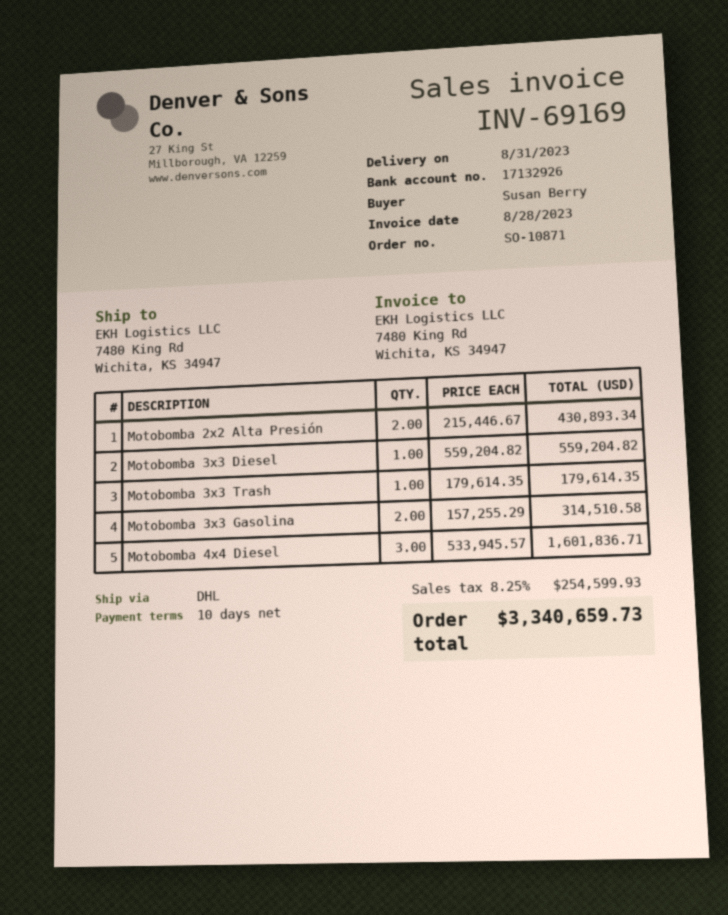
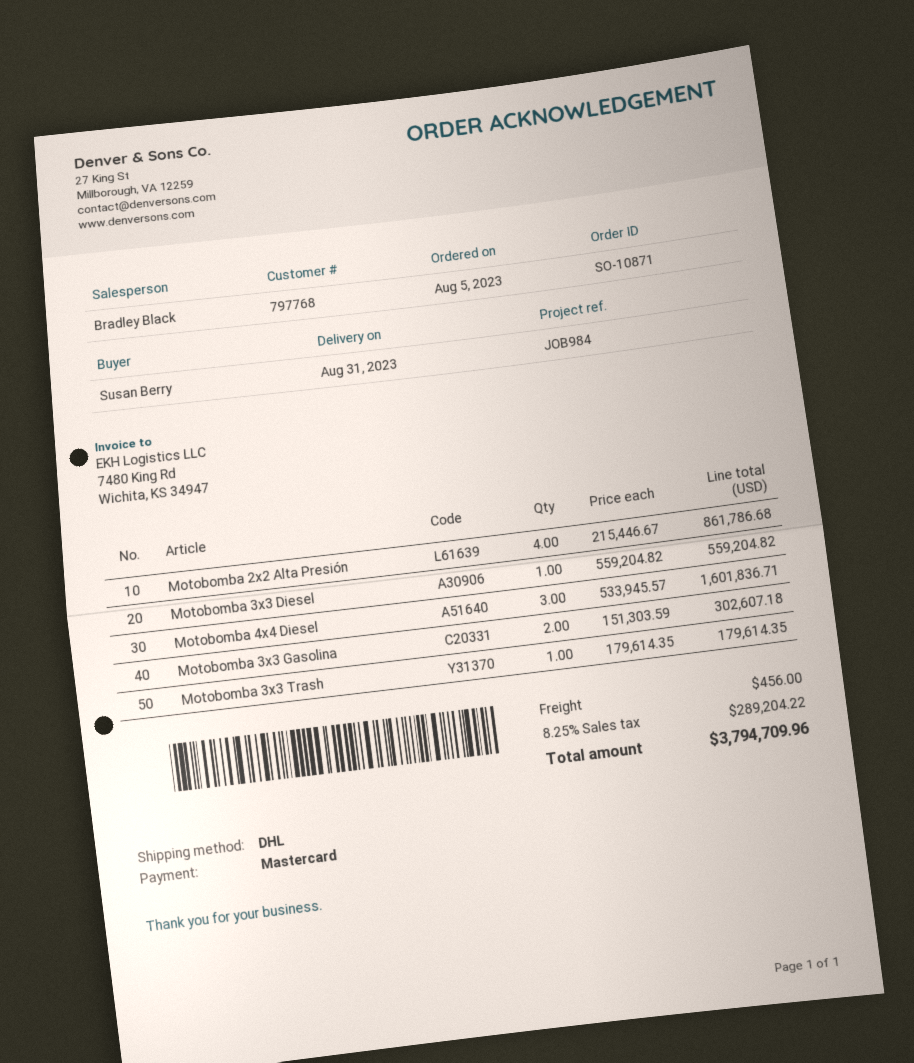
Motobomba 2x2 Alta Presión: 2 x 215446.67 = 430893.34 -> 4 x 215446.67 = 861786.68
Motobomba 3x3 Gasolina: 2 x 157255.29 = 314510.58 -> 2 x 151303.59 = 302607.18
shipping: none -> 456.00
tax: 8.25% = 254599.93 -> 8.25% = 289204.22
total: 3340659.73 -> 3794709.96

